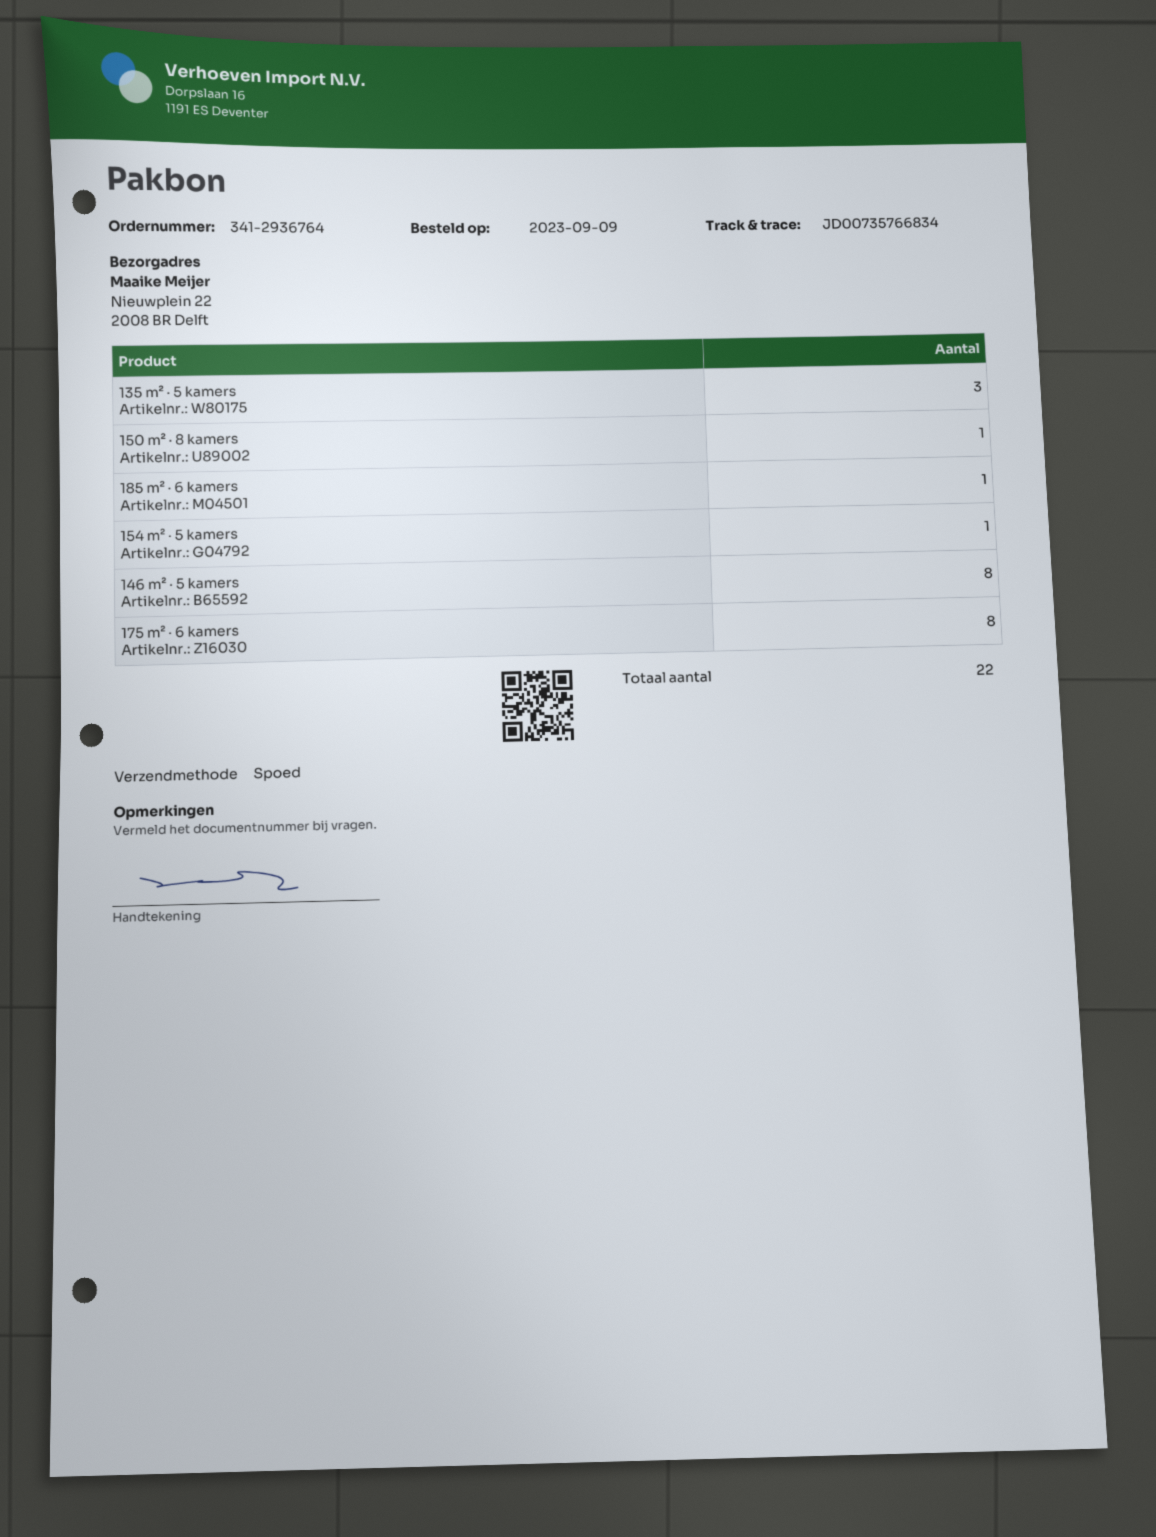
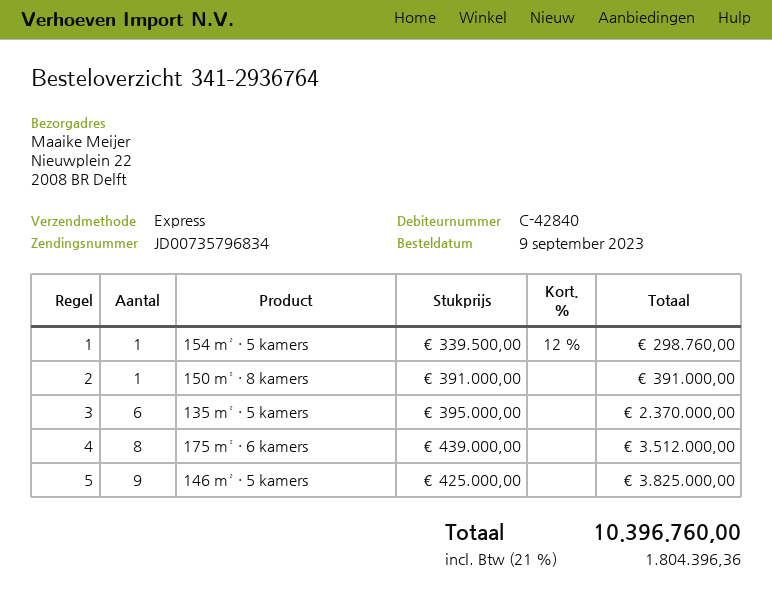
tracking number: JD00735766834 -> JD00735796834
135 m² · 5 kamers: 3 -> 6
185 m² · 6 kamers: 1 -> none
146 m² · 5 kamers: 8 -> 9

